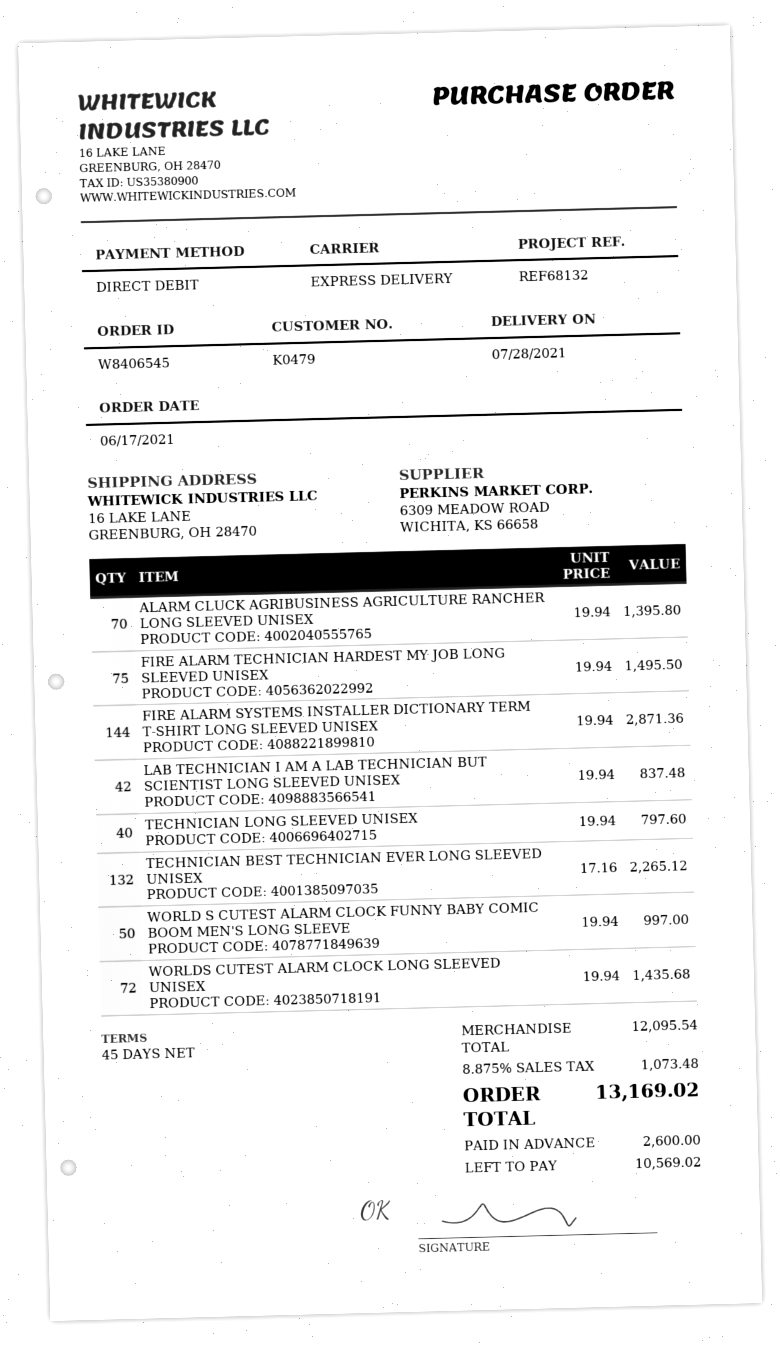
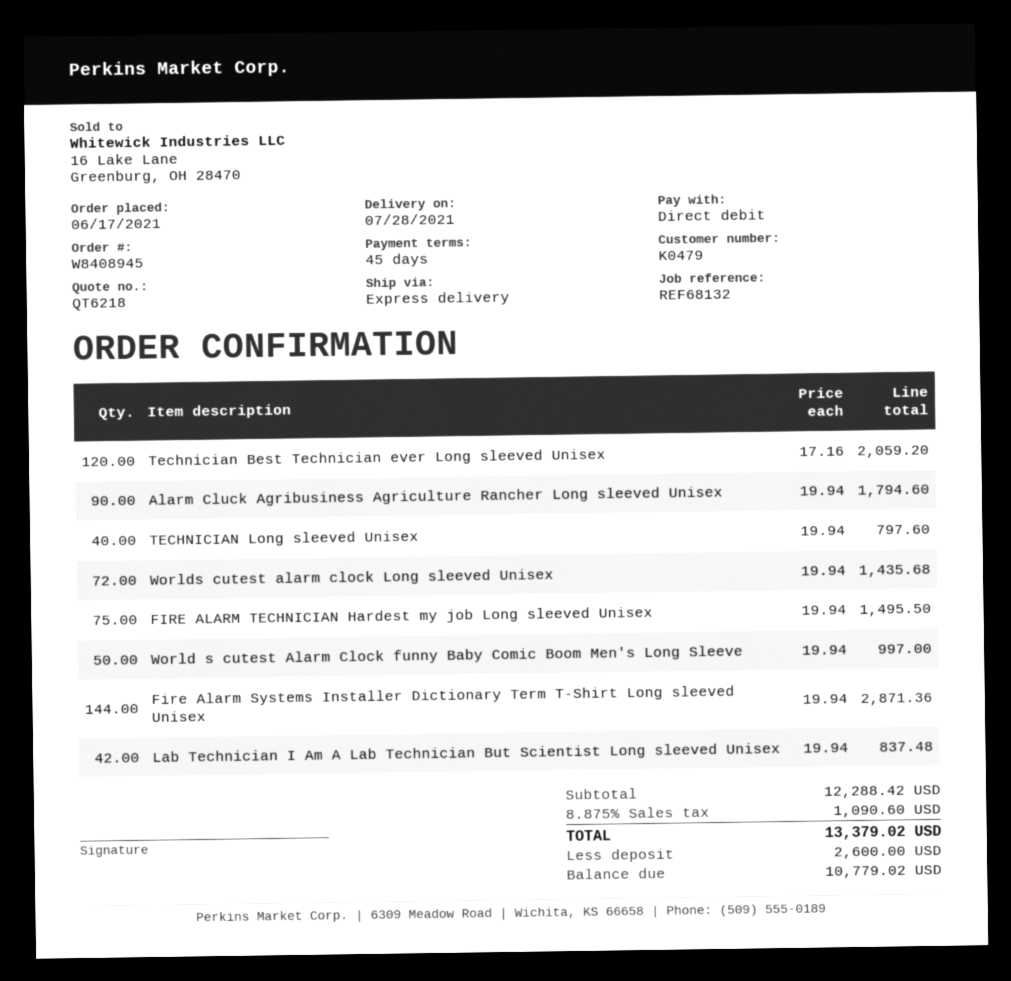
order number: W8406545 -> W8408945
ALARM CLUCK AGRIBUSINESS AGRICULTURE RANCHER LONG SLEEVED UNISEX: 70 x 19.94 = 1395.80 -> 90 x 19.94 = 1794.60
TECHNICIAN BEST TECHNICIAN EVER LONG SLEEVED UNISEX: 132 x 17.16 = 2265.12 -> 120 x 17.16 = 2059.20
subtotal: 12095.54 -> 12288.42
tax: 8.875% = 1073.48 -> 8.875% = 1090.60
total: 13169.02 -> 13379.02
balance: 10569.02 -> 10779.02

